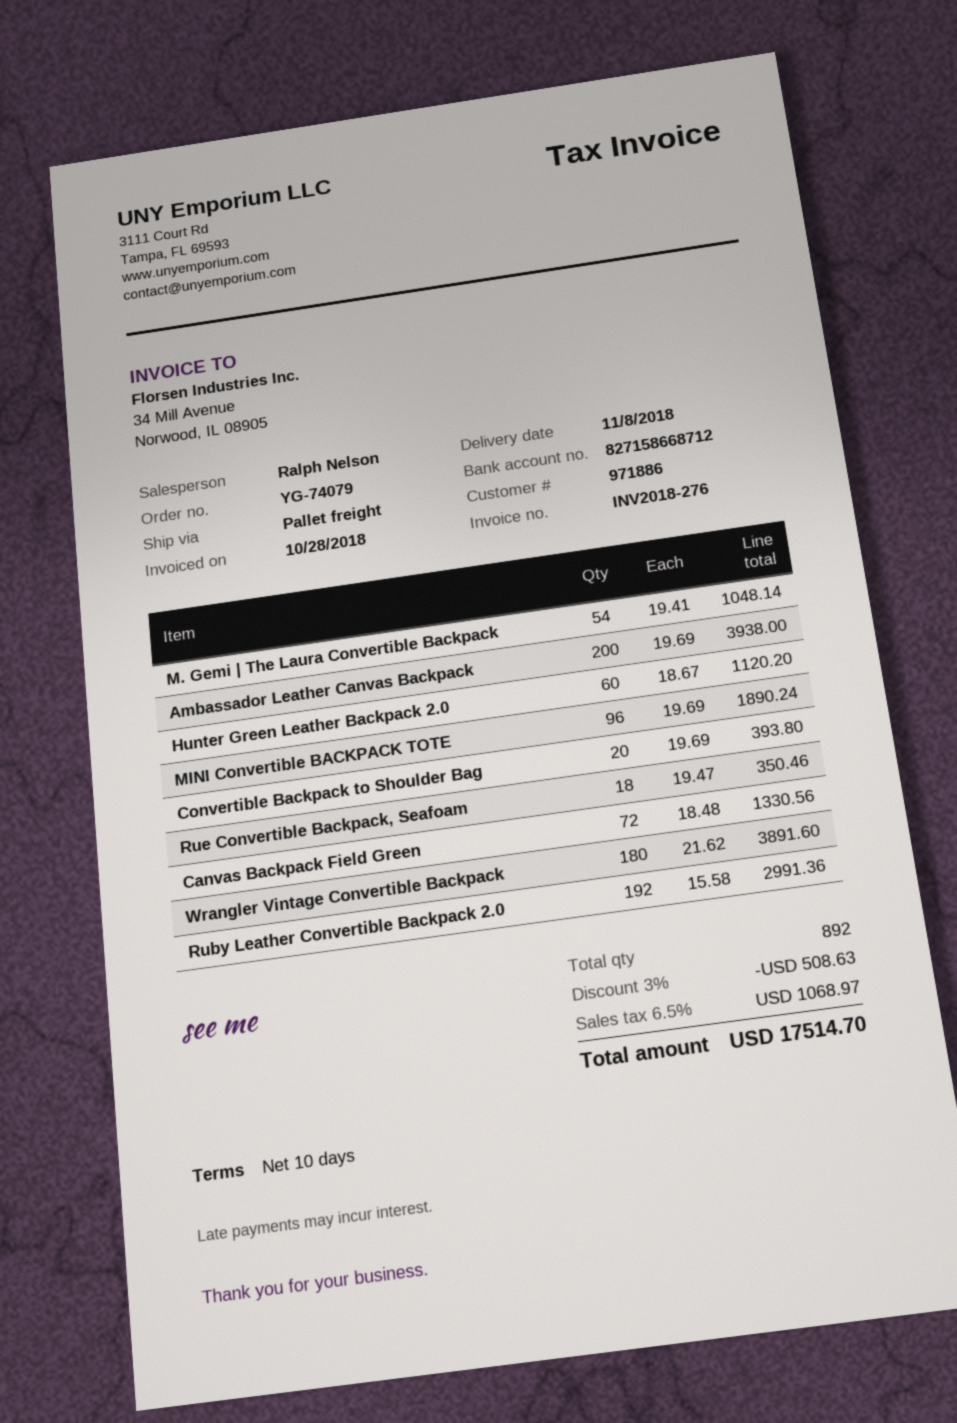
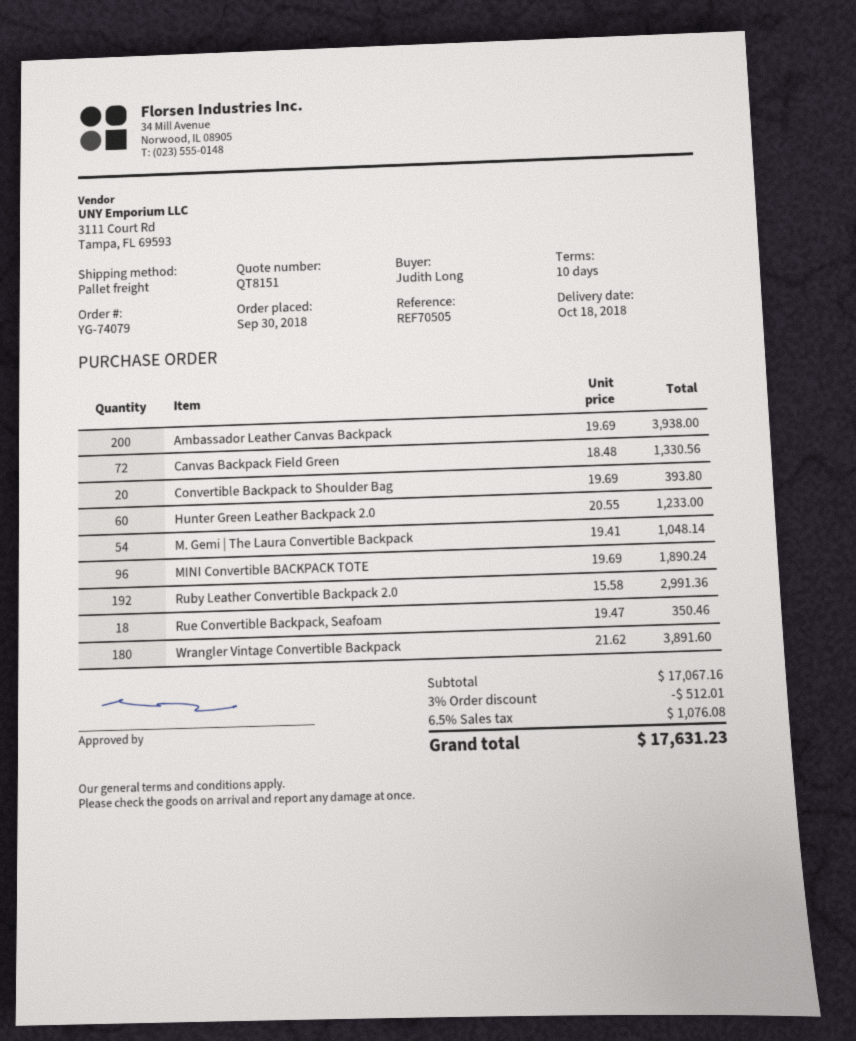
delivery date: 2018-11-08 -> 2018-10-18
Hunter Green Leather Backpack 2.0: 60 x 18.67 = 1120.20 -> 60 x 20.55 = 1233.00
discount: 3% = 508.63 -> 3% = 512.01
tax: 6.5% = 1068.97 -> 6.5% = 1076.08
total: 17514.70 -> 17631.23

